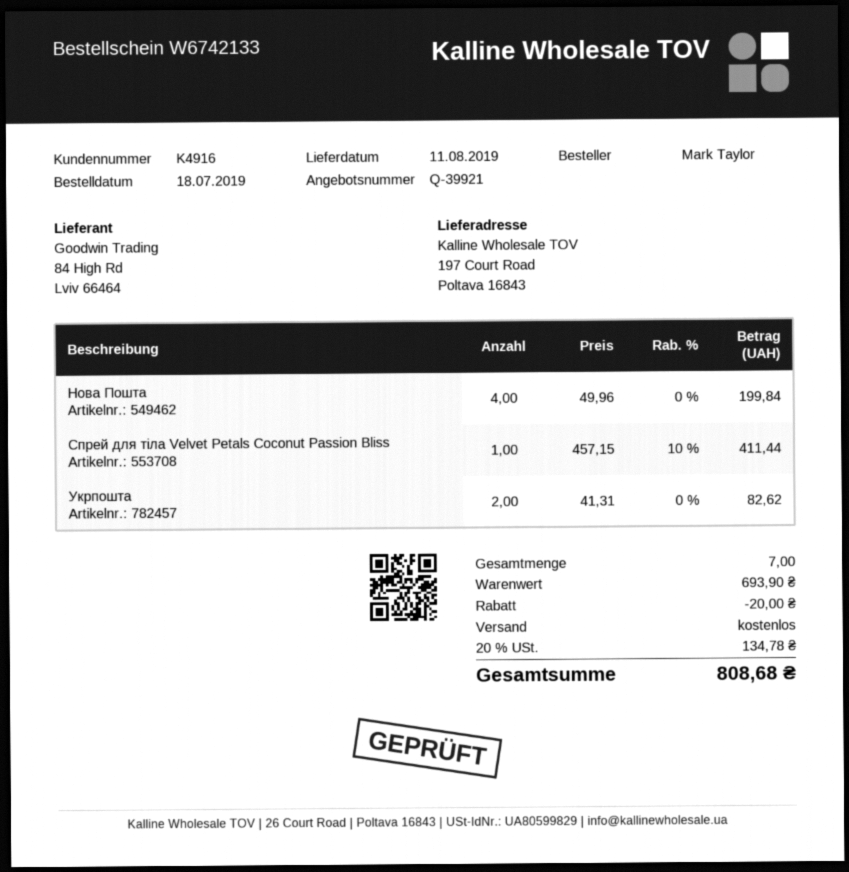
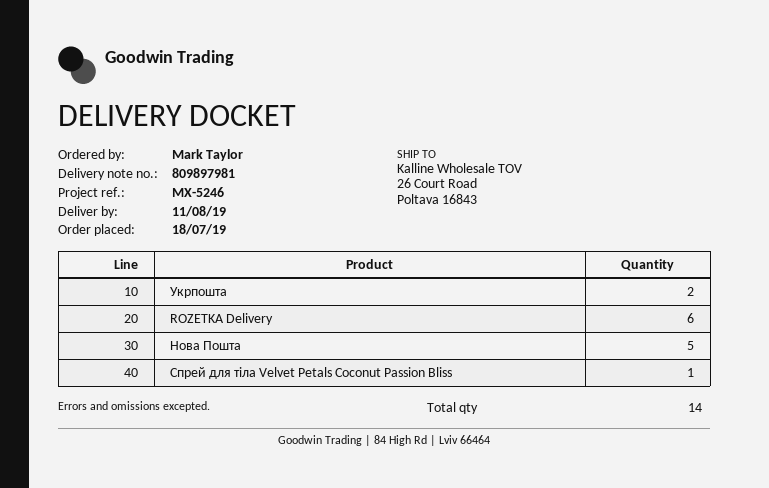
ship to: 197 Court Road, Poltava 16843 -> 26 Court Road, Poltava 16843
Нова Пошта: 4 -> 5
ROZETKA Delivery: none -> 6
total quantity: 7 -> 14

